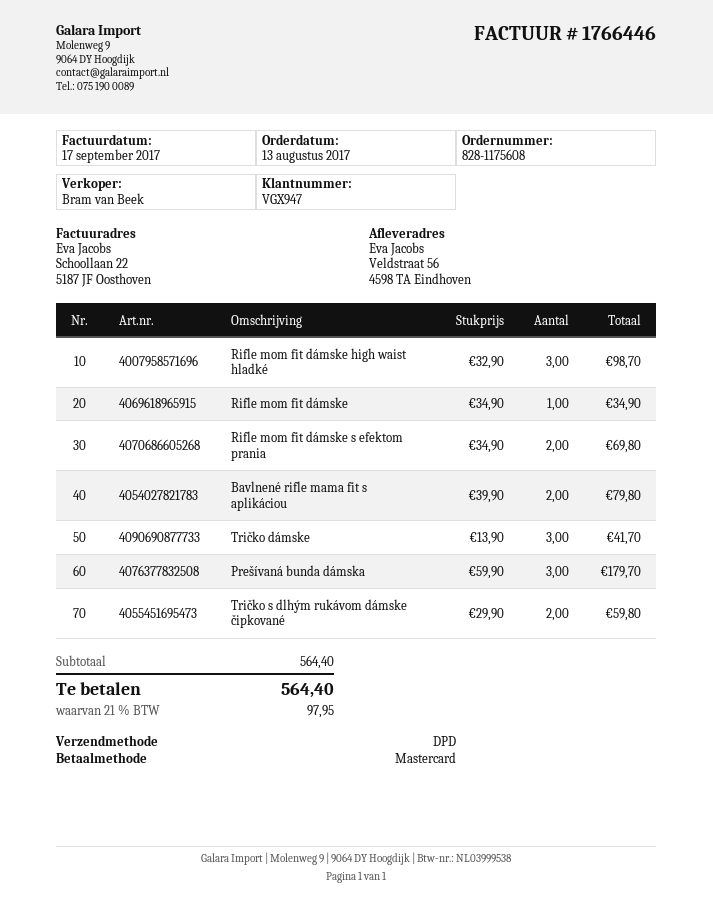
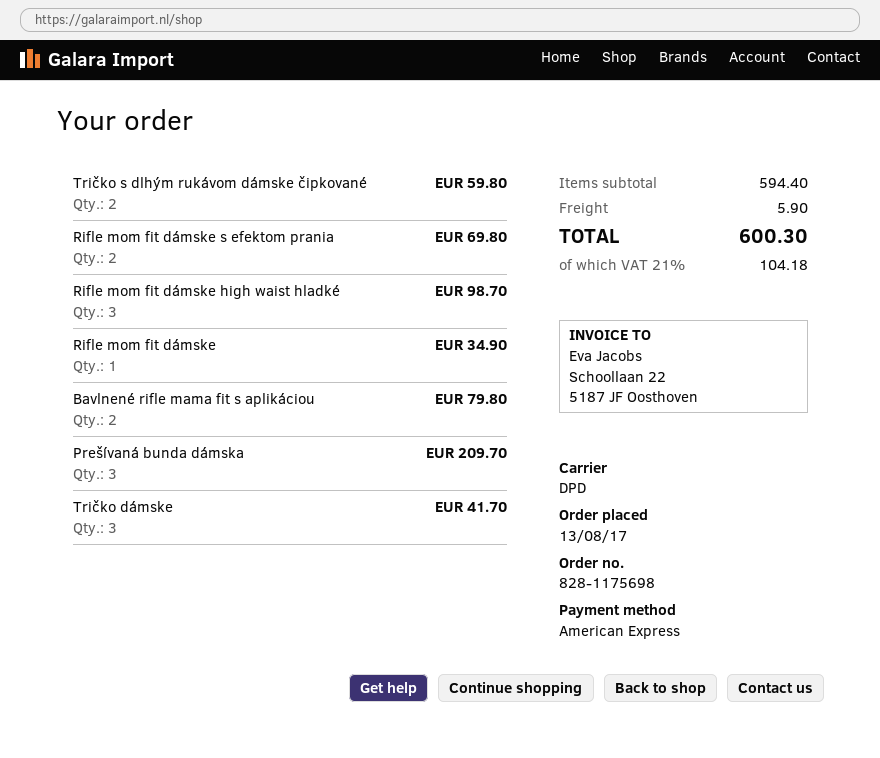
order number: 828-1175608 -> 828-1175698
payment method: Mastercard -> American Express
Prešívaná bunda dámska: 3 for 179.70 -> 3 for 209.70
subtotal: 564.40 -> 594.40
shipping: none -> 5.90
tax: 21% = 97.95 -> 21% = 104.18
total: 564.40 -> 600.30

